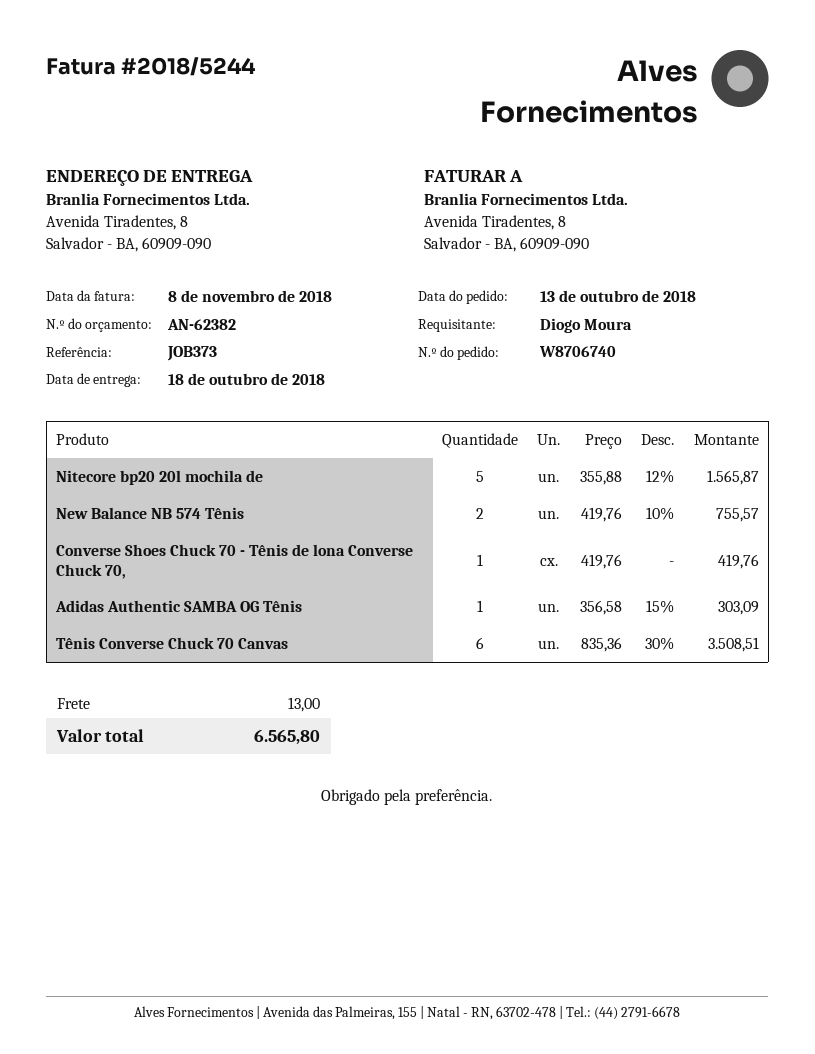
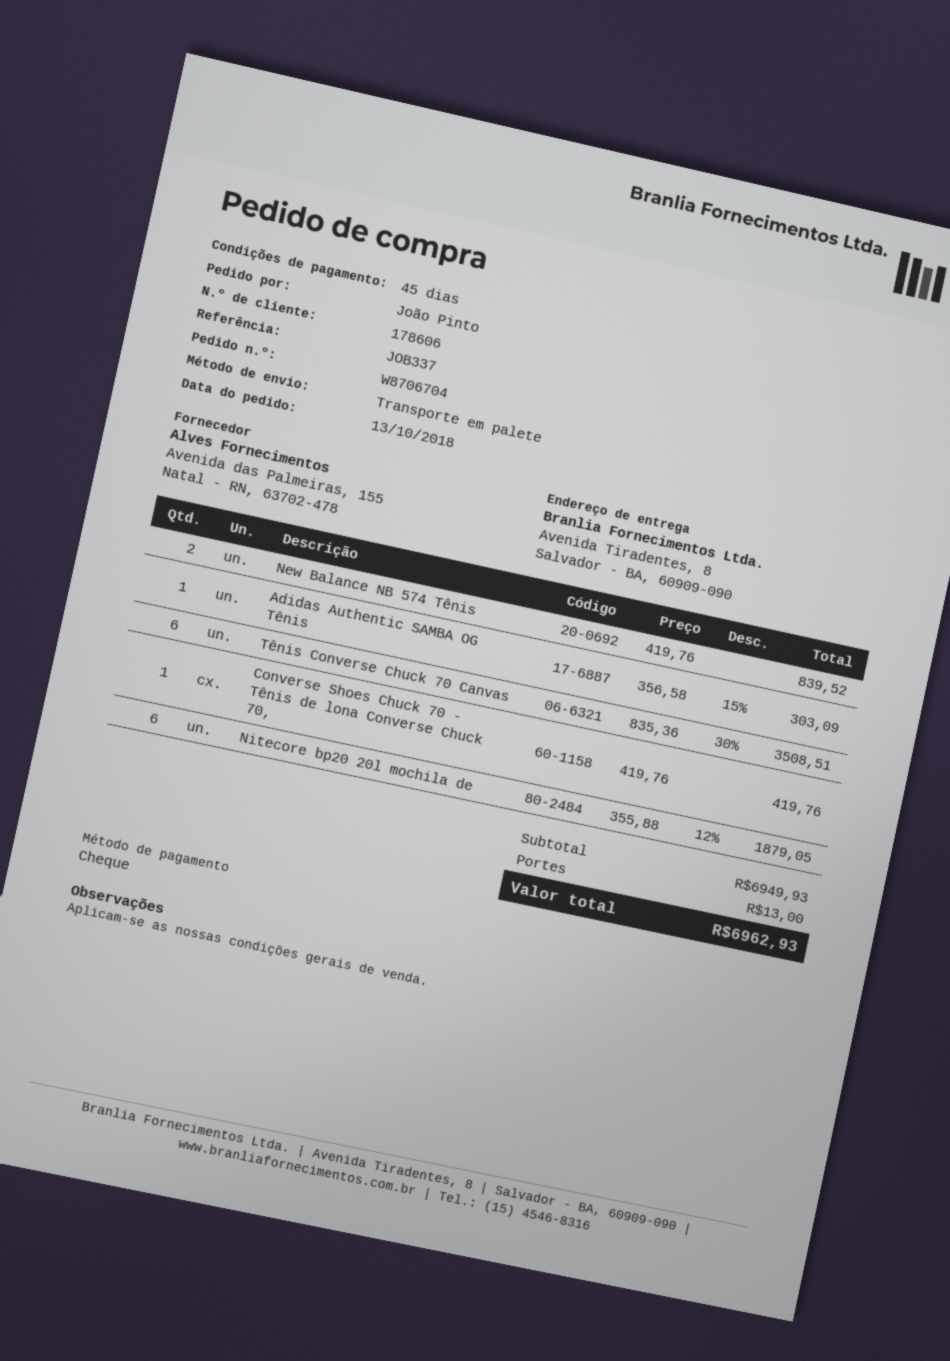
order number: W8706740 -> W8706704
reference: JOB373 -> JOB337
ordered by: Diogo Moura -> João Pinto
Nitecore bp20 20l mochila de: 5 x 355.88 - 12% = 1565.87 -> 6 x 355.88 - 12% = 1879.05
New Balance NB 574 Tênis: 2 x 419.76 - 10% = 755.57 -> 2 x 419.76 = 839.52
total: 6565.80 -> 6962.93

